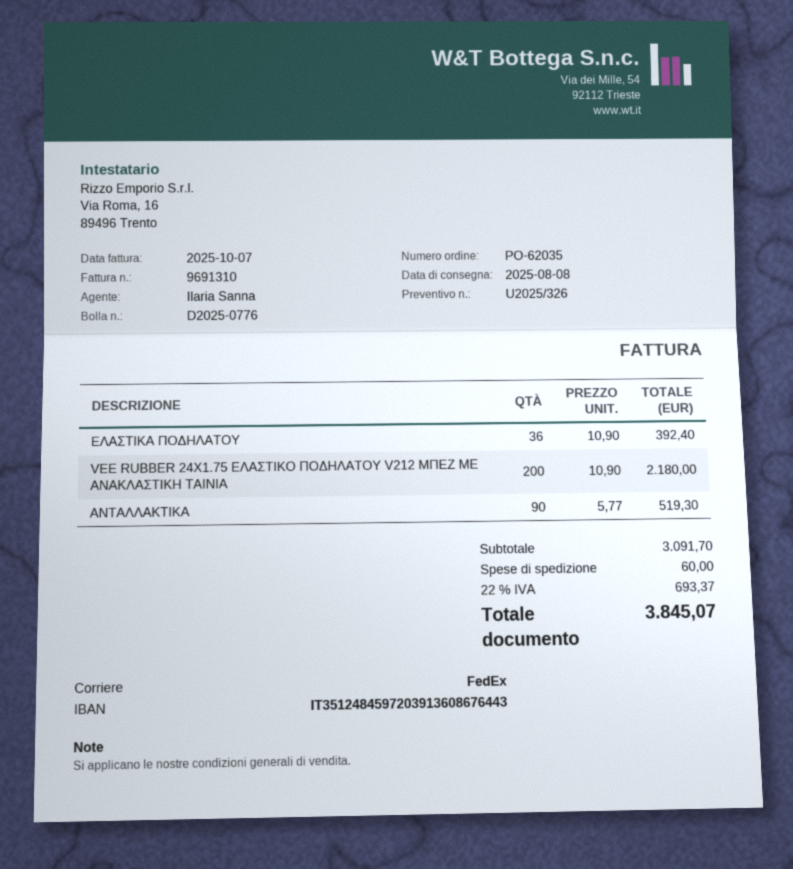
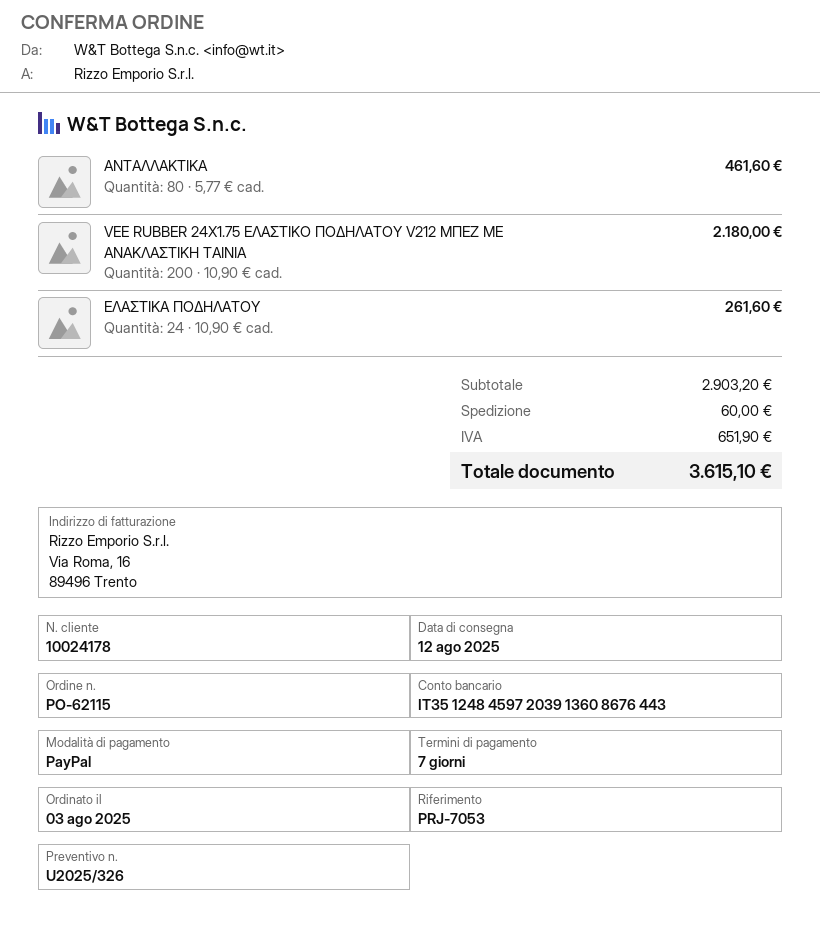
order number: PO-62035 -> PO-62115
delivery date: 2025-08-08 -> 2025-08-12
ΕΛΑΣΤΙΚΑ ΠΟΔΗΛΑΤΟΥ: 36 x 10.90 = 392.40 -> 24 x 10.90 = 261.60
ΑΝΤΑΛΛΑΚΤΙΚΑ: 90 x 5.77 = 519.30 -> 80 x 5.77 = 461.60
subtotal: 3091.70 -> 2903.20
tax: 693.37 -> 651.90
total: 3845.07 -> 3615.10

